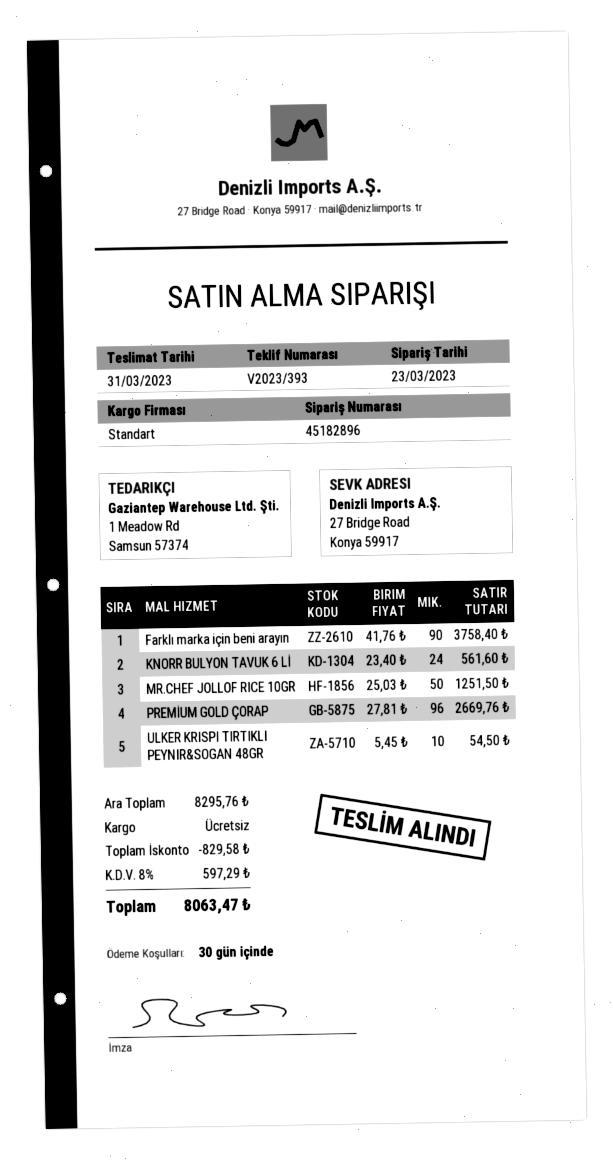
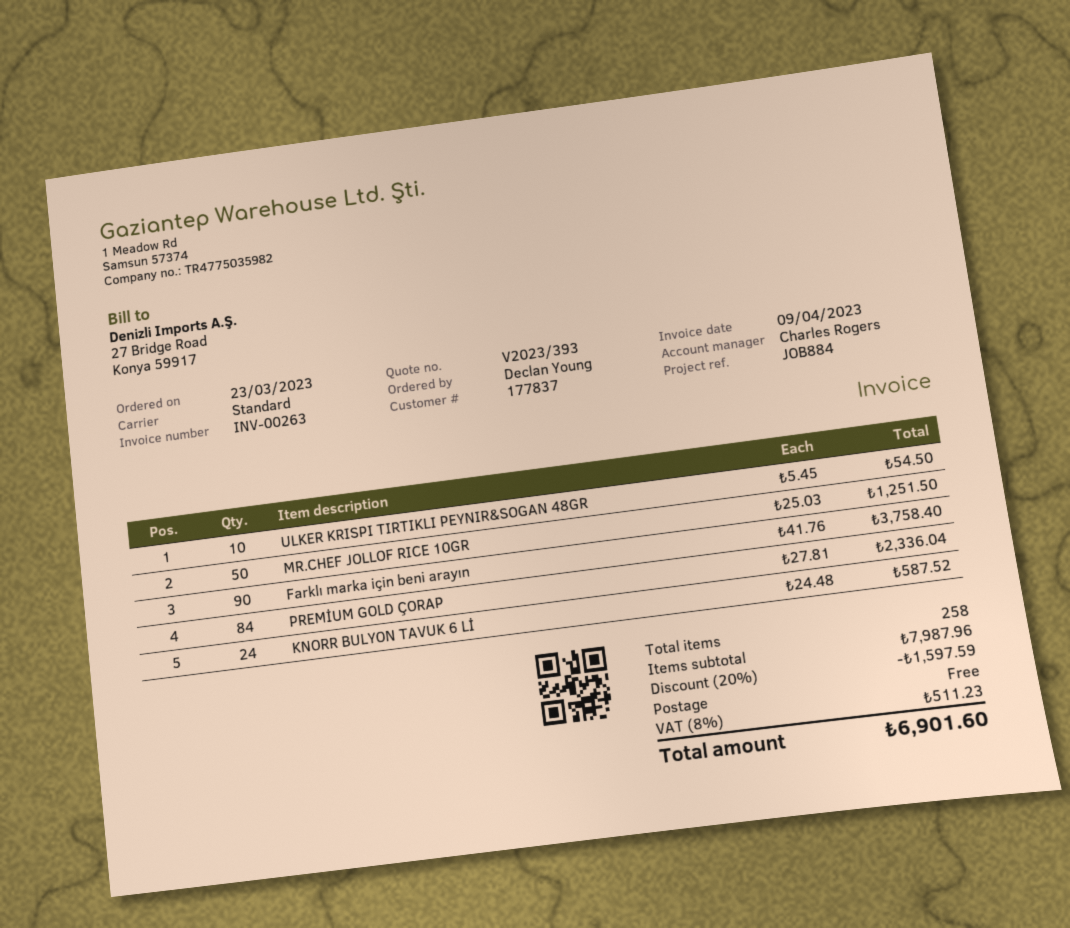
KNORR BULYON TAVUK 6 Lİ: 24 x 23.40 = 561.60 -> 24 x 24.48 = 587.52
PREMİUM GOLD ÇORAP: 96 x 27.81 = 2669.76 -> 84 x 27.81 = 2336.04
subtotal: 8295.76 -> 7987.96
discount: 829.58 -> 1597.59
tax: 8% = 597.29 -> 8% = 511.23
total: 8063.47 -> 6901.60

